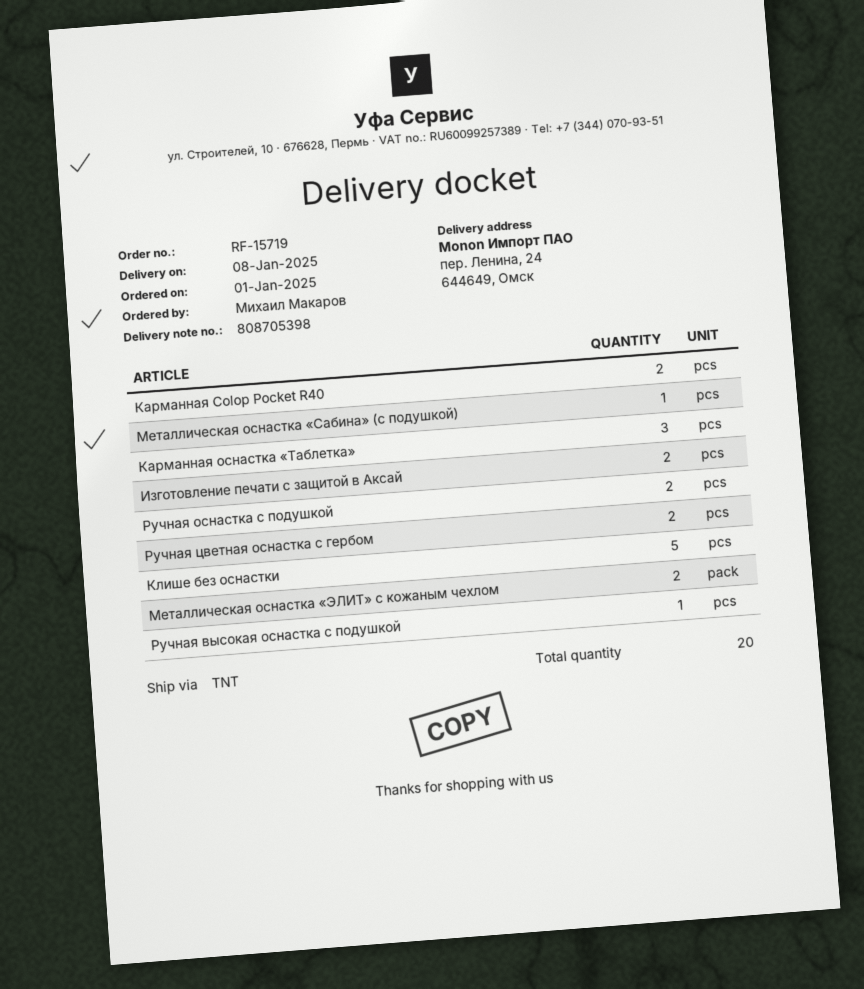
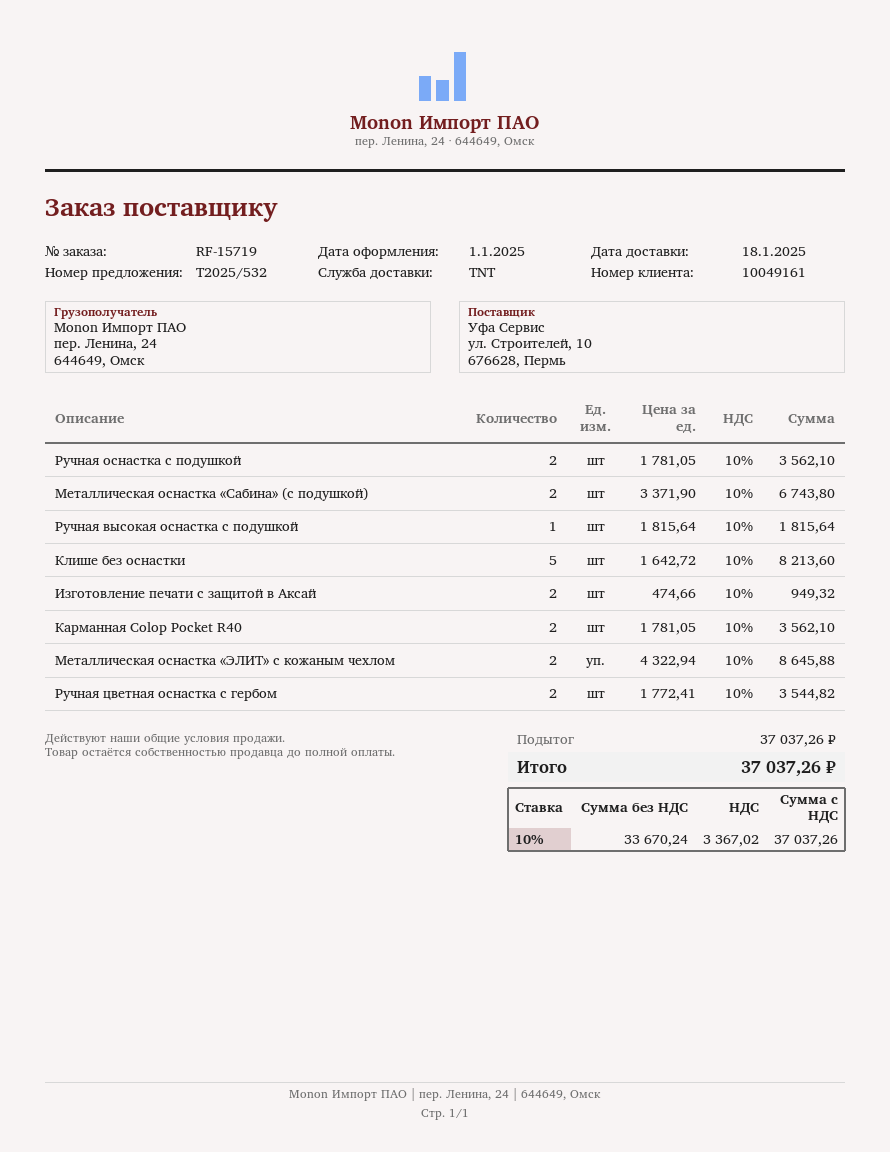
delivery date: 2025-01-08 -> 2025-01-18
Металлическая оснастка «Сабина» (с подушкой): 1 -> 2
Карманная оснастка «Таблетка»: 3 -> none

